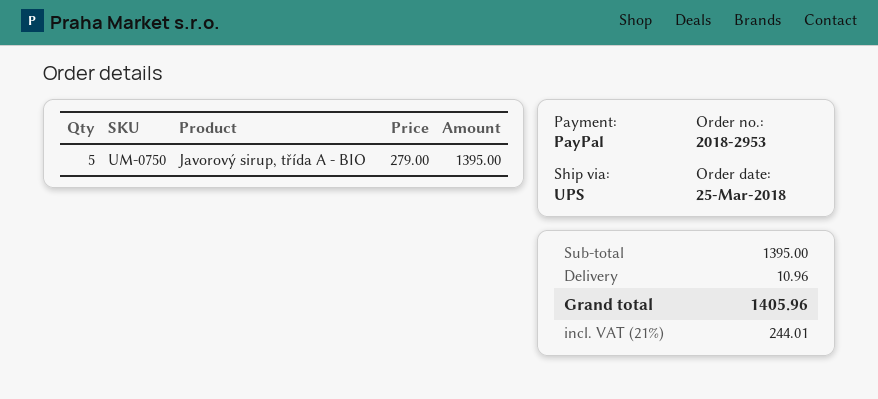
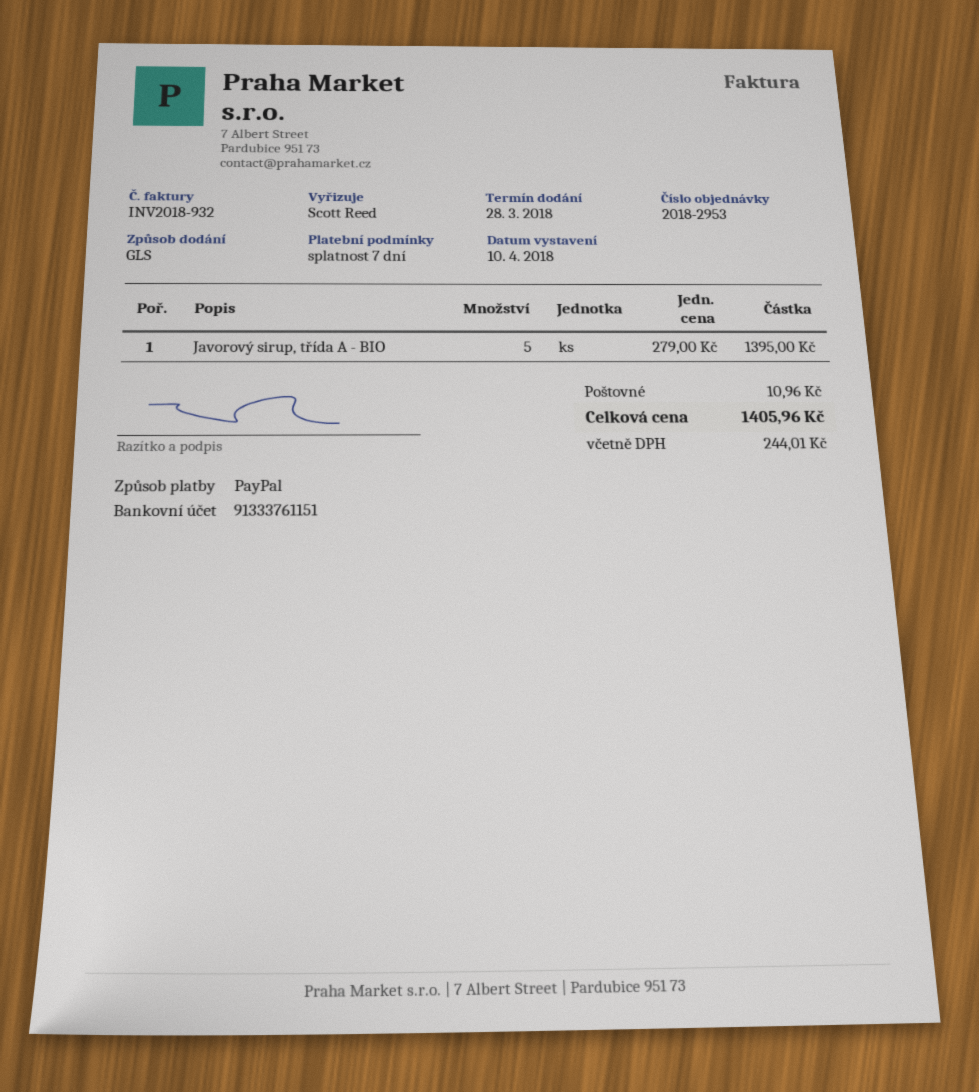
shipping method: UPS -> GLS

